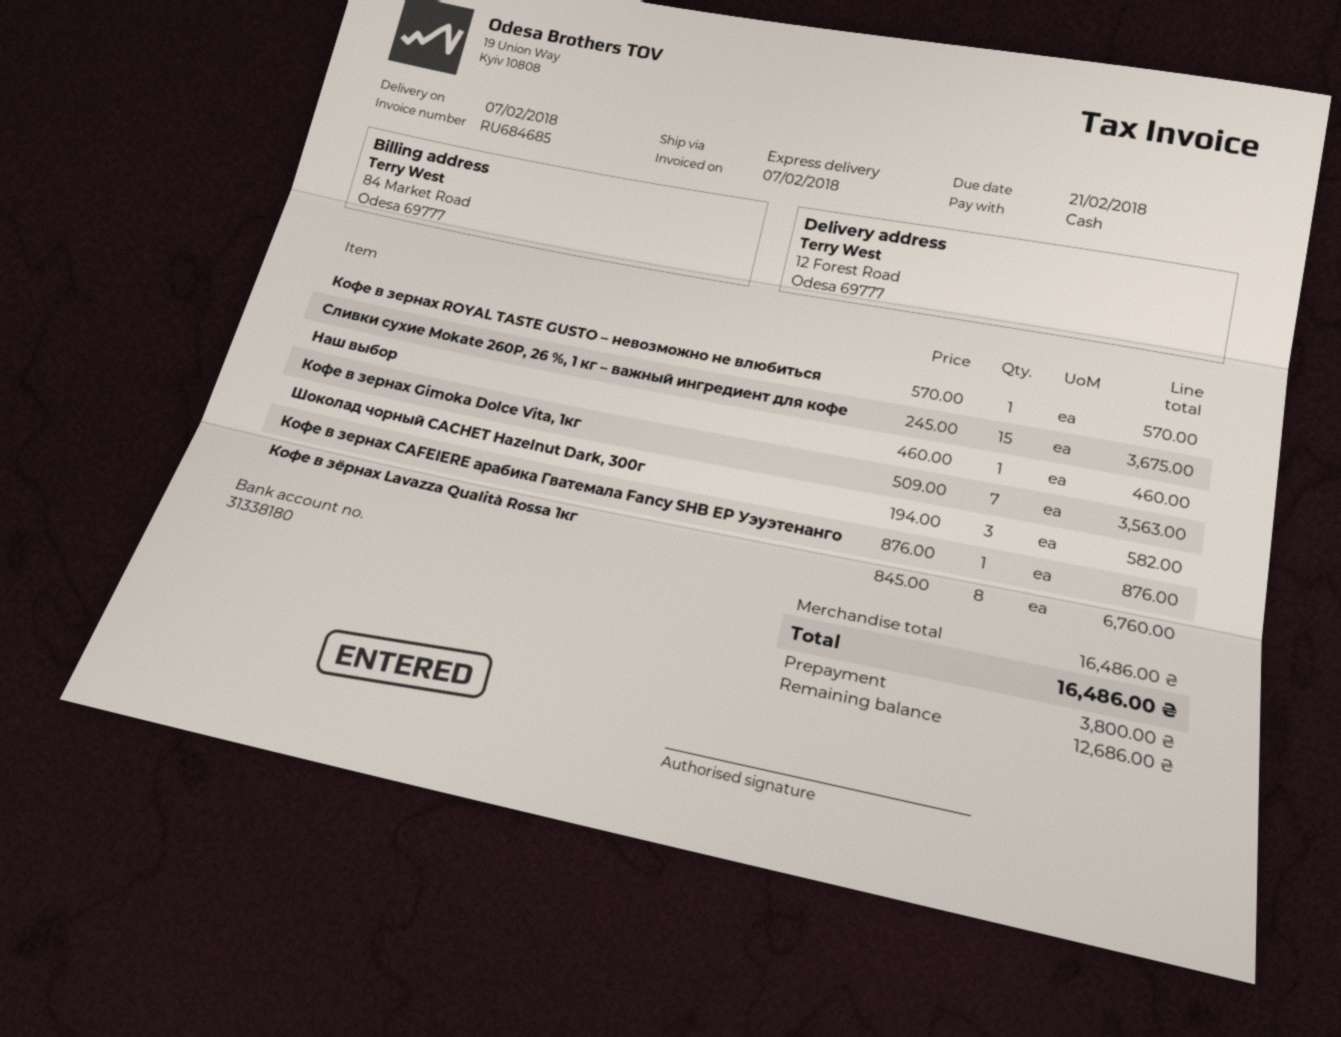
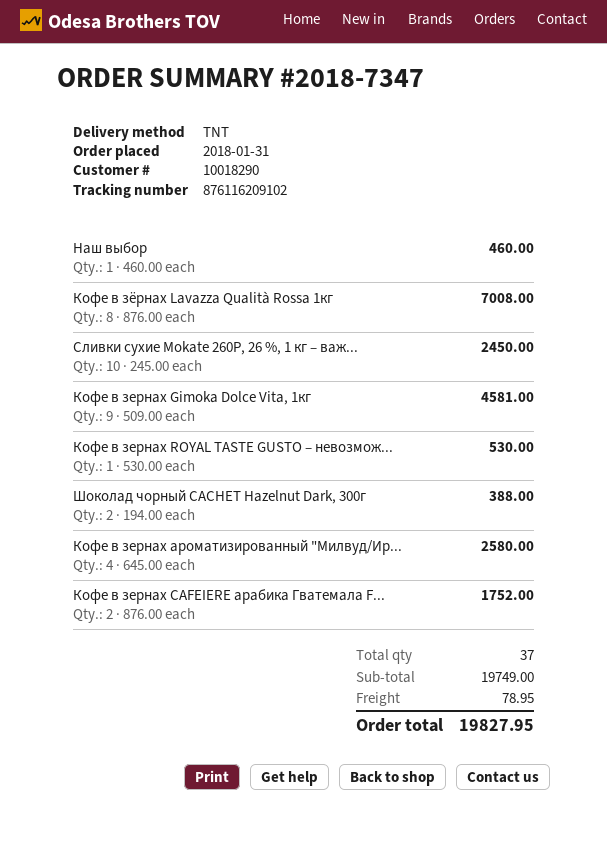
shipping method: express -> TNT
Кофе в зернах ROYAL TASTE GUSTO – невозможно не влюбиться: 1 x 570.00 = 570.00 -> 1 x 530.00 = 530.00
Сливки сухие Mokate 260Р, 26 %, 1 кг – важный ингредиент для кофе: 15 x 245.00 = 3675.00 -> 10 x 245.00 = 2450.00
Кофе в зернах Gimoka Dolce Vita, 1кг: 7 x 509.00 = 3563.00 -> 9 x 509.00 = 4581.00
Шоколад чорный CACHET Hazelnut Dark, 300г: 3 x 194.00 = 582.00 -> 2 x 194.00 = 388.00
Кофе в зернах CAFEIERE арабика Гватемала Fancy SHB EP Уэуэтенанго: 1 x 876.00 = 876.00 -> 2 x 876.00 = 1752.00
Кофе в зёрнах Lavazza Qualità Rossa 1кг: 8 x 845.00 = 6760.00 -> 8 x 876.00 = 7008.00
Кофе в зернах ароматизированный "Милвуд/Ир...: none -> 4 x 645.00 = 2580.00
subtotal: 16486.00 -> 19749.00
shipping: none -> 78.95
total: 16486.00 -> 19827.95

